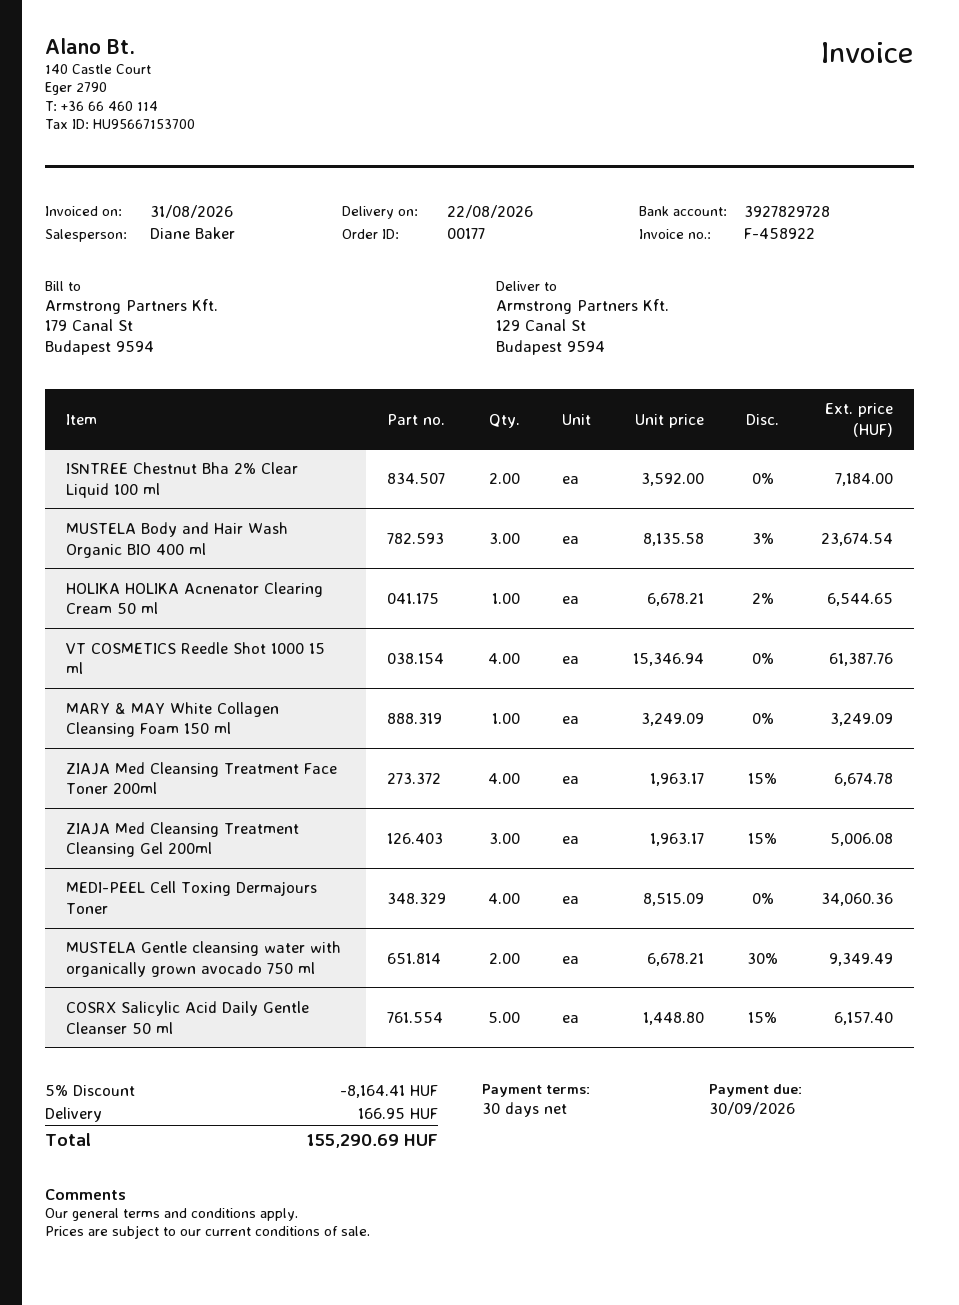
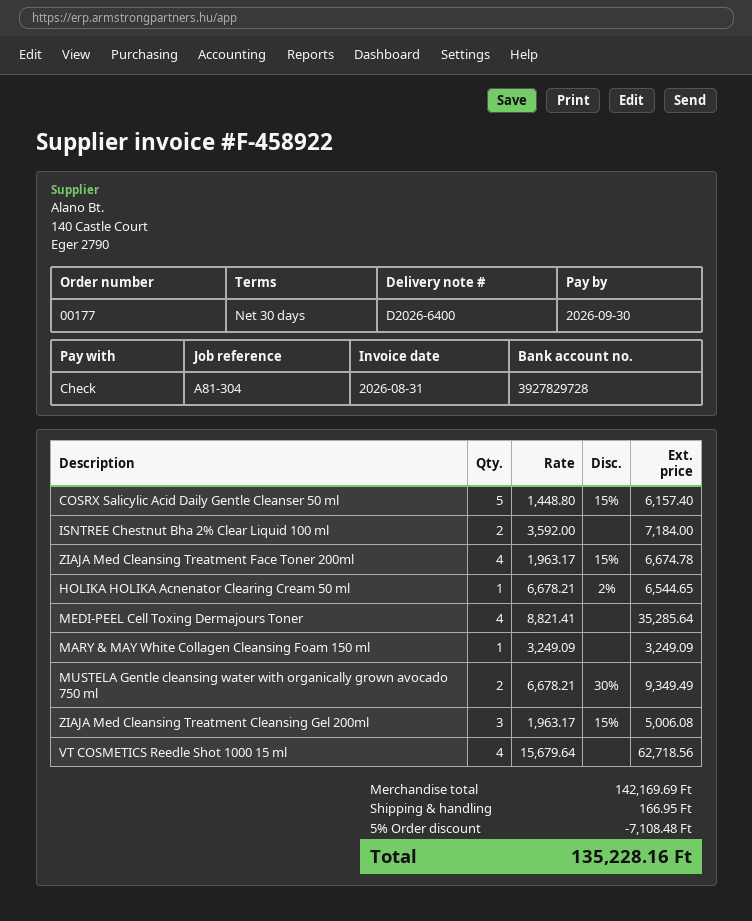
MUSTELA Body and Hair Wash Organic BIO 400 ml: 3 x 8135.58 - 3% = 23674.54 -> none
VT COSMETICS Reedle Shot 1000 15 ml: 4 x 15346.94 = 61387.76 -> 4 x 15679.64 = 62718.56
MEDI-PEEL Cell Toxing Dermajours Toner: 4 x 8515.09 = 34060.36 -> 4 x 8821.41 = 35285.64
discount: 5% = 8164.41 -> 5% = 7108.48
total: 155290.69 -> 135228.16

